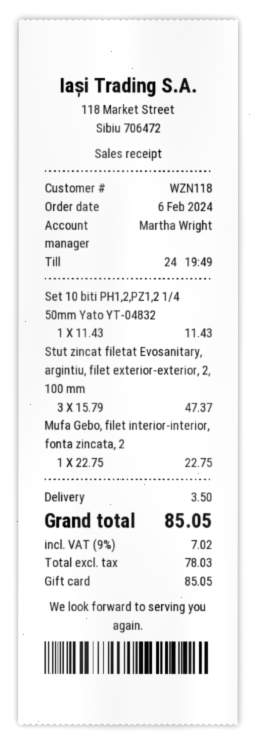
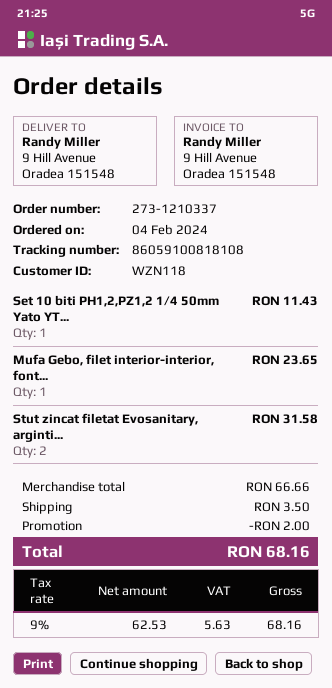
order date: 2024-02-06 -> 2024-02-04
Stut zincat filetat Evosanitary, argintiu, filet exterior-exterior, 2, 100 mm: 3 for 47.37 -> 2 for 31.58
Mufa Gebo, filet interior-interior, fonta zincata, 2: 1 for 22.75 -> 1 for 23.65
discount: none -> 2.00
net: 78.03 -> 62.53
tax: 9% = 7.02 -> 9% = 5.63
total: 85.05 -> 68.16

